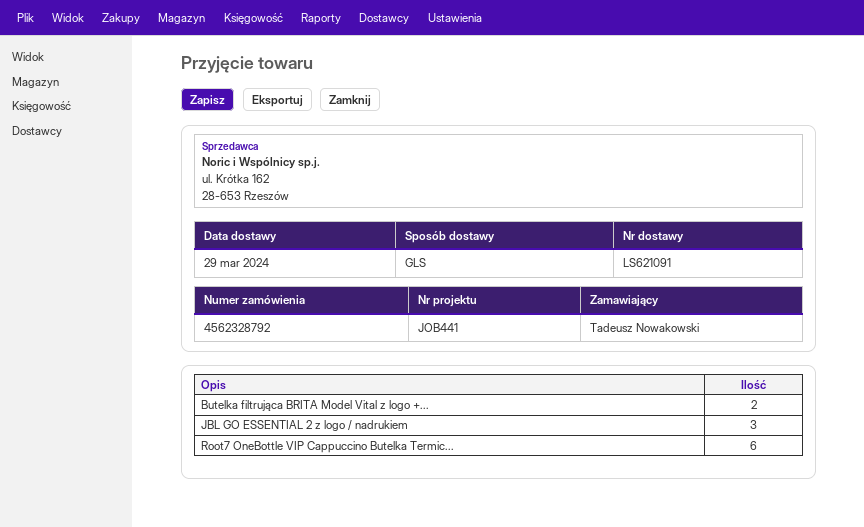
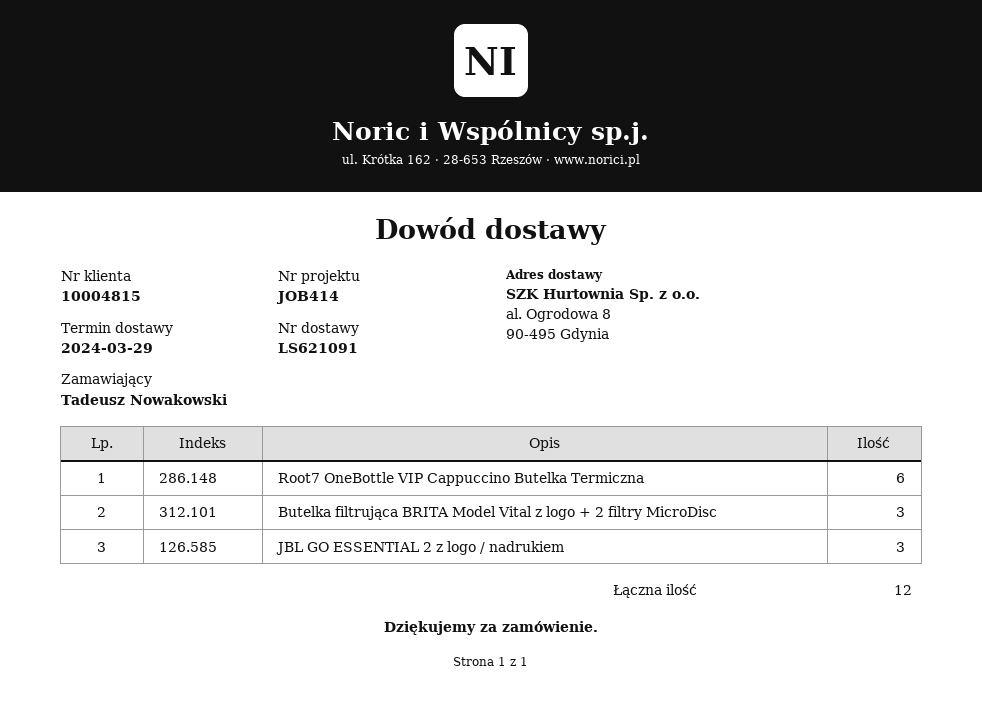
reference: JOB441 -> JOB414
Butelka filtrująca BRITA Model Vital z logo +...: 2 -> 3

